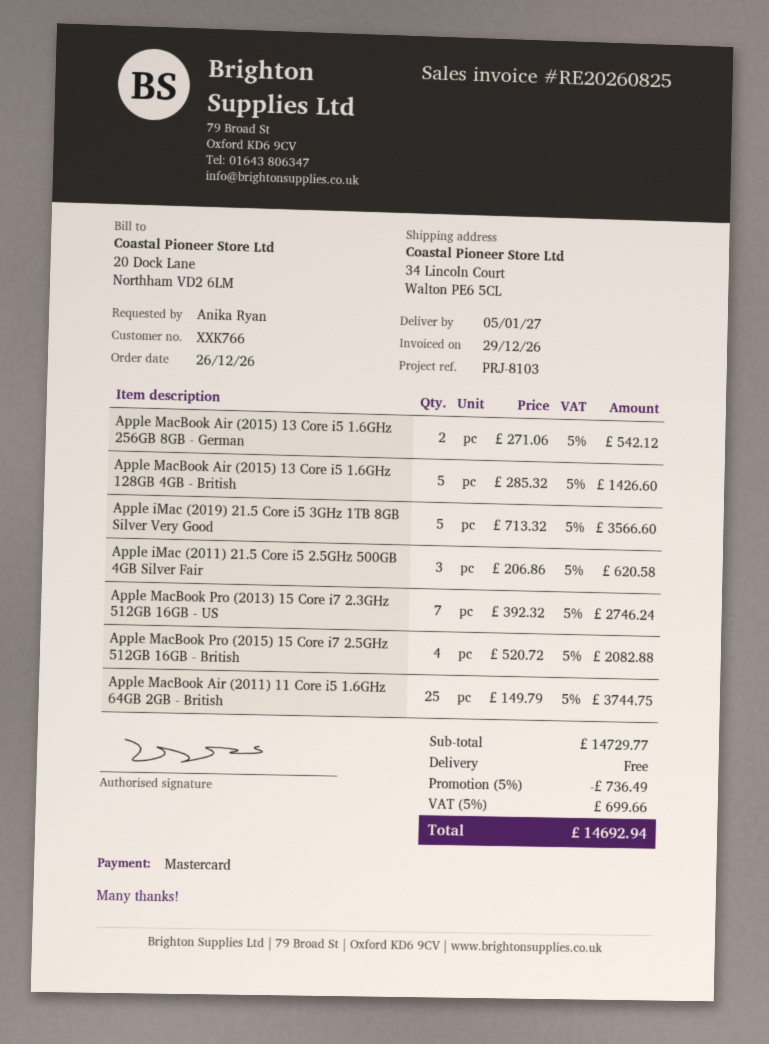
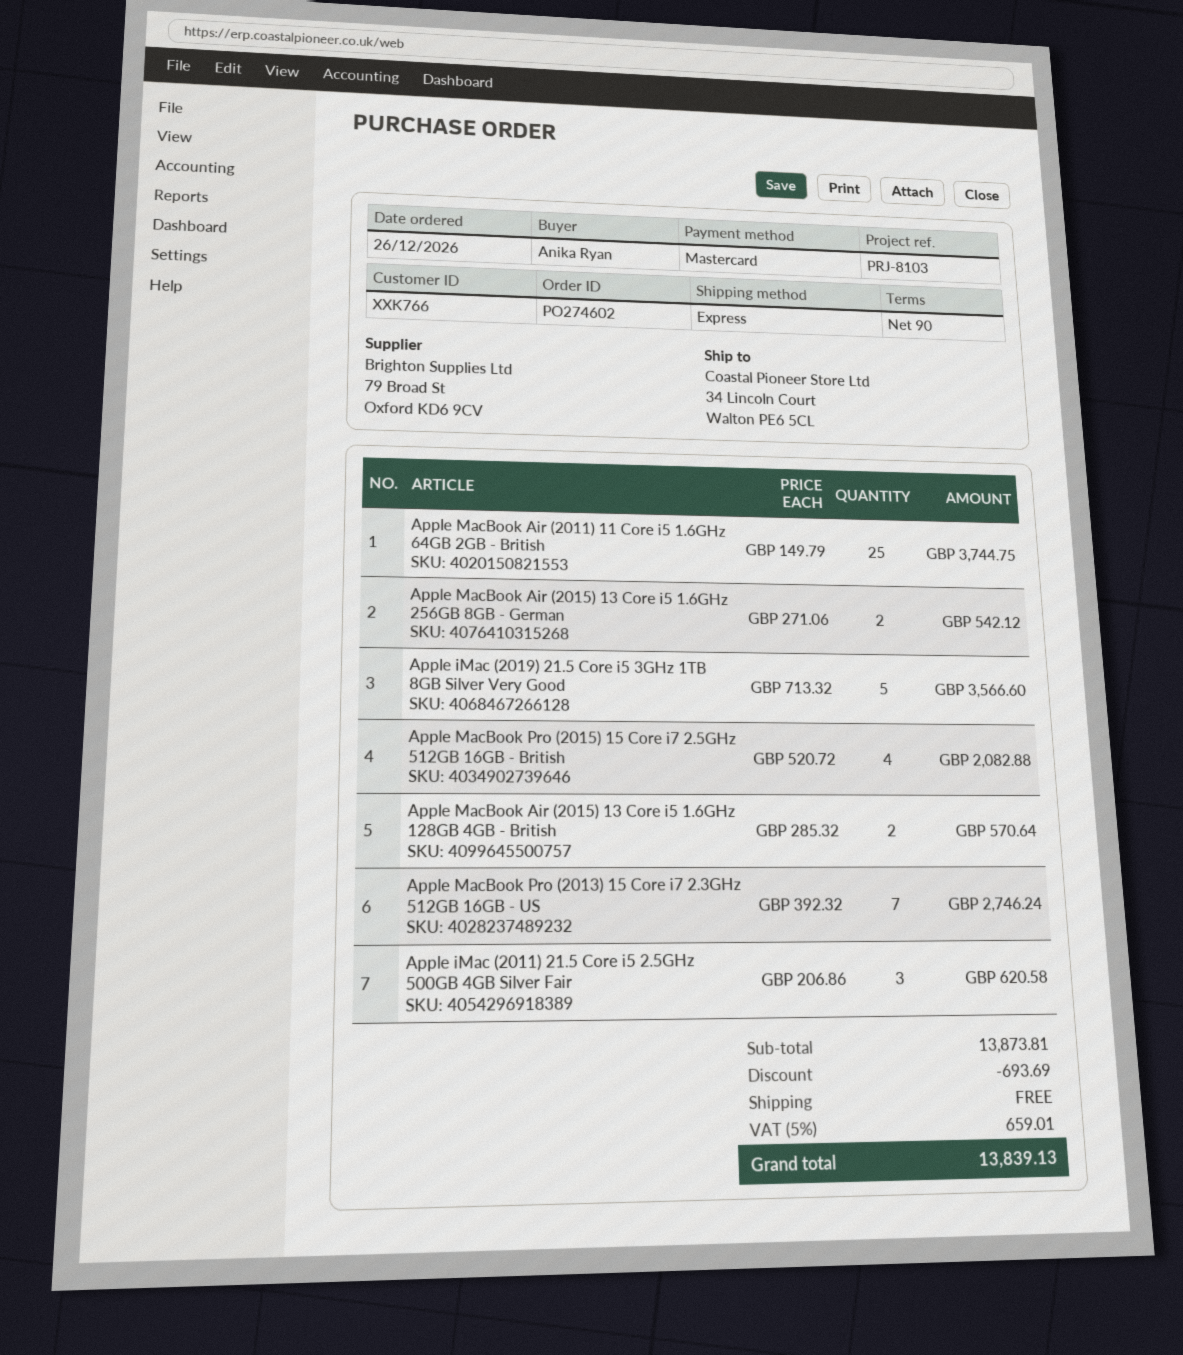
Apple MacBook Air (2015) 13 Core i5 1.6GHz 128GB 4GB - British: 5 x 285.32 = 1426.60 -> 2 x 285.32 = 570.64
subtotal: 14729.77 -> 13873.81
discount: 736.49 -> 693.69
tax: 5% = 699.66 -> 5% = 659.01
total: 14692.94 -> 13839.13

